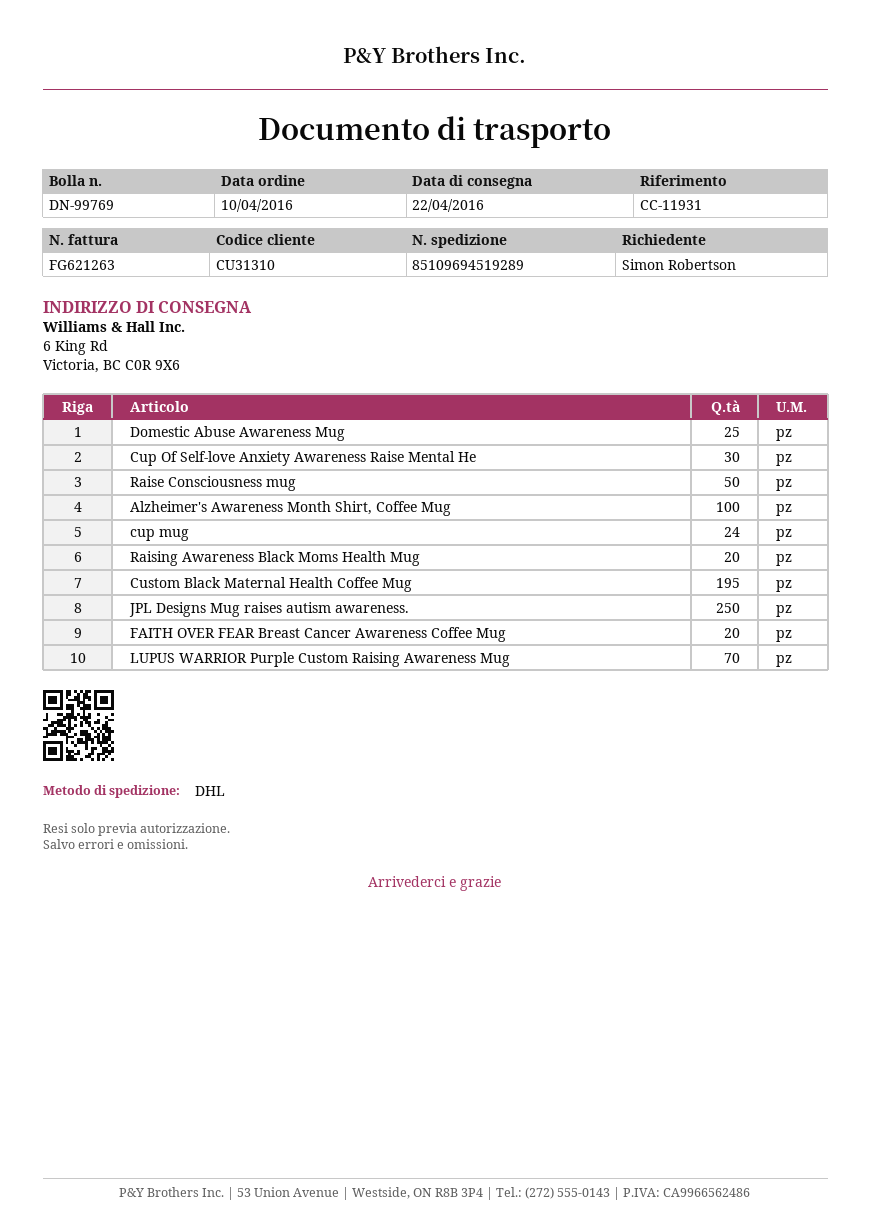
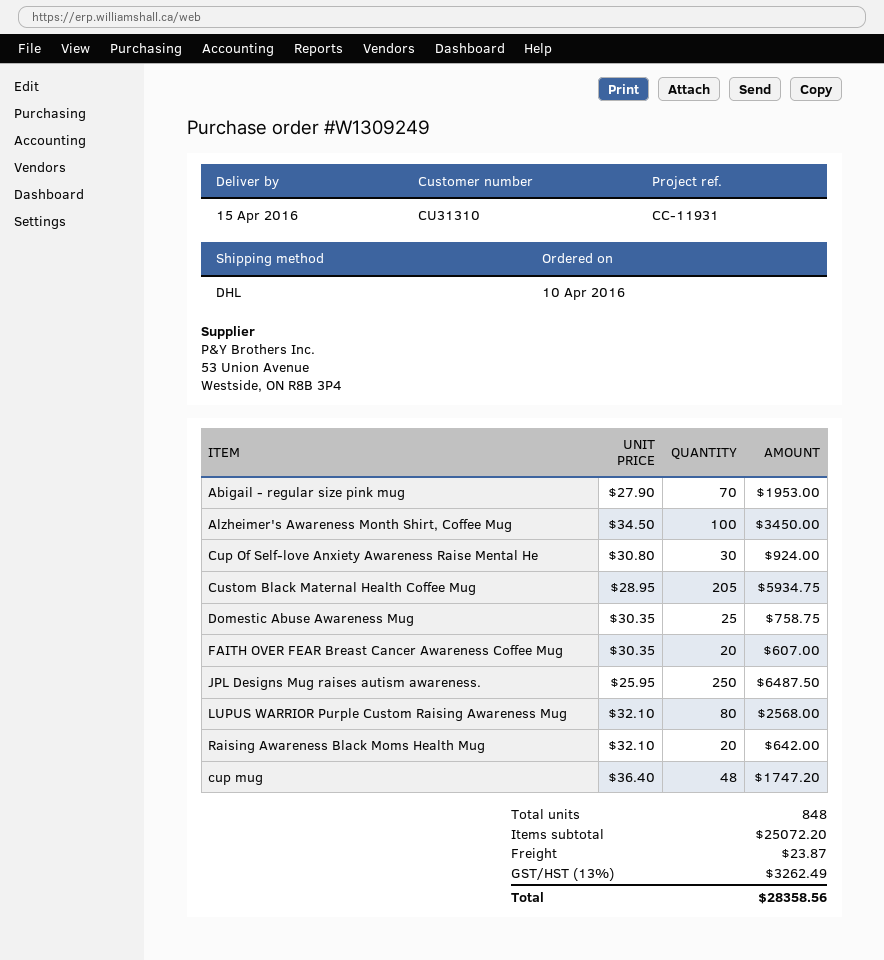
delivery date: 2016-04-22 -> 2016-04-15
Raise Consciousness mug: 50 -> none
cup mug: 24 -> 48
Custom Black Maternal Health Coffee Mug: 195 -> 205
LUPUS WARRIOR Purple Custom Raising Awareness Mug: 70 -> 80
Abigail - regular size pink mug: none -> 70

